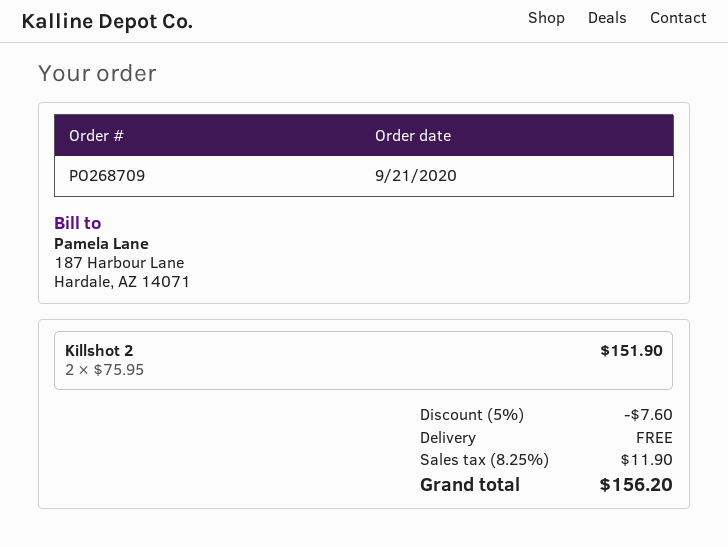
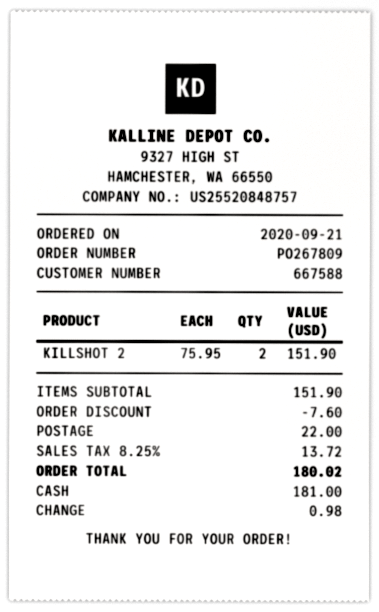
order number: PO268709 -> PO267809
shipping: 0.00 -> 22.00
tax: 8.25% = 11.90 -> 8.25% = 13.72
total: 156.20 -> 180.02

